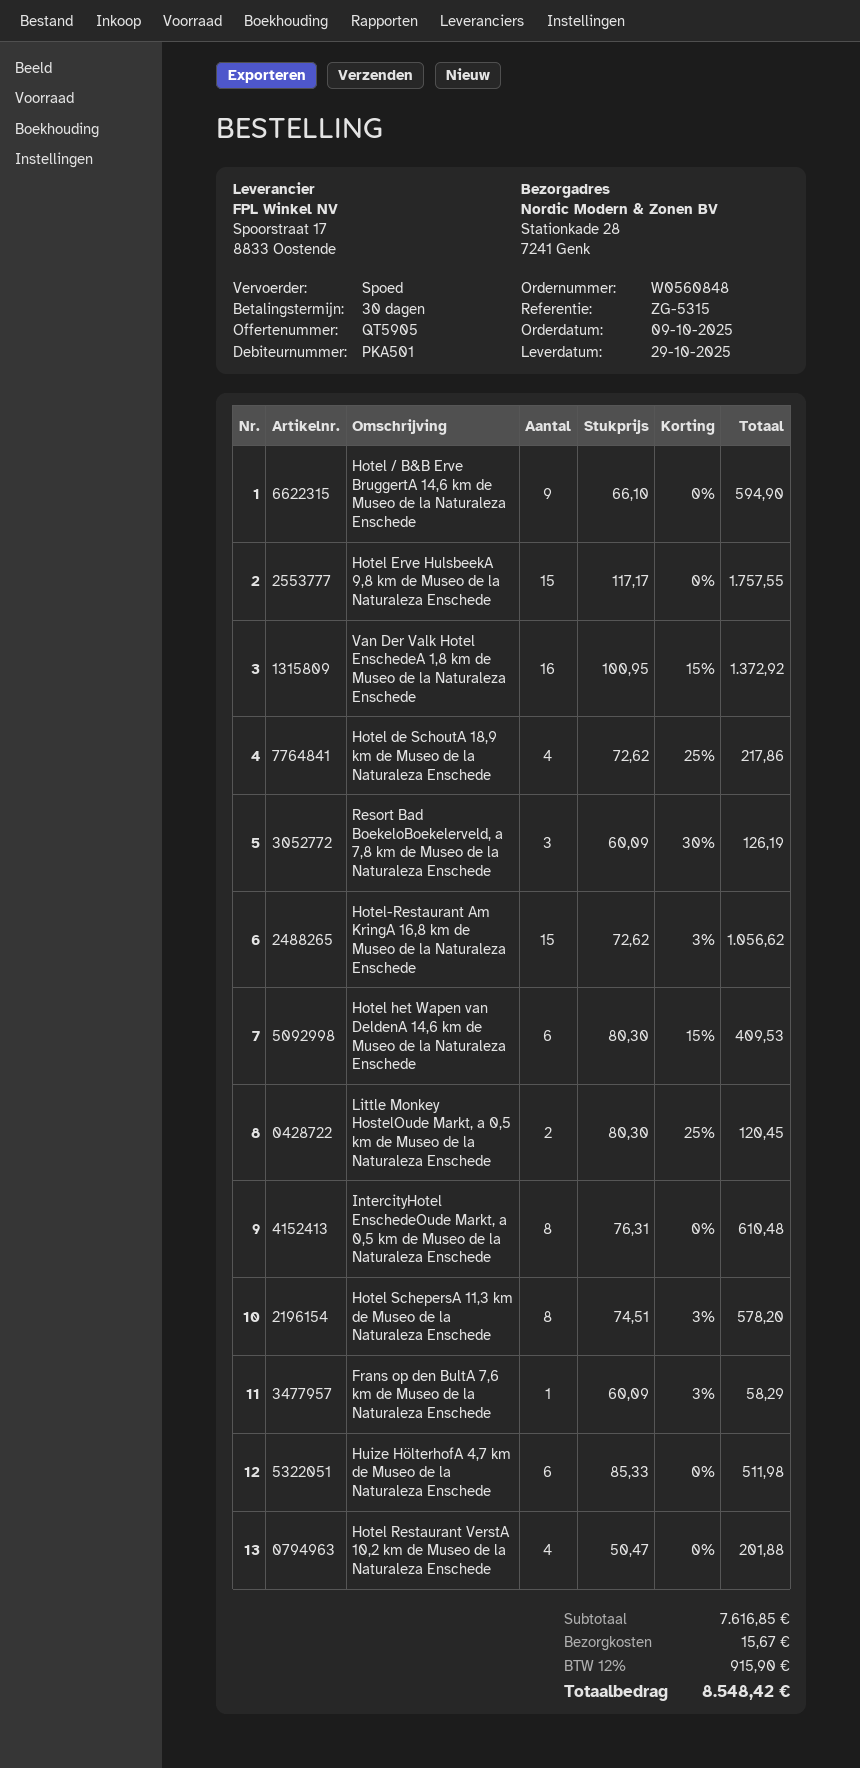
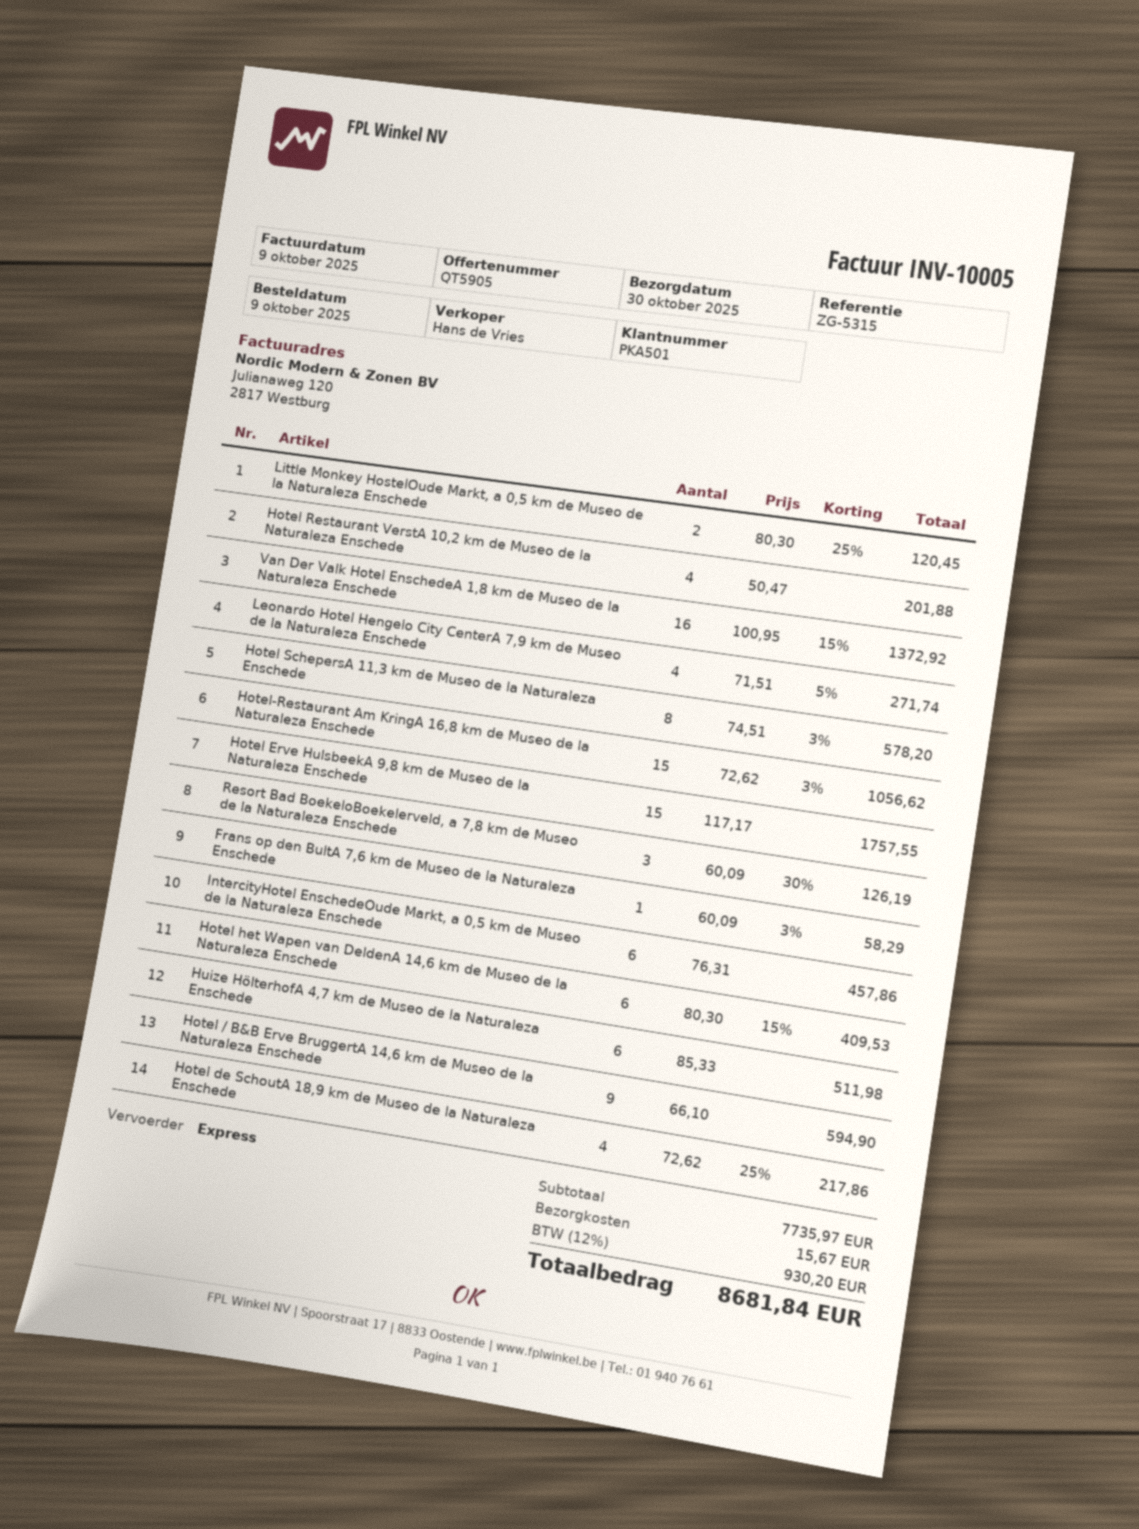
delivery date: 2025-10-29 -> 2025-10-30
IntercityHotel EnschedeOude Markt, a 0,5 km de Museo de la Naturaleza Enschede: 8 x 76.31 = 610.48 -> 6 x 76.31 = 457.86
Leonardo Hotel Hengelo City CenterA 7,9 km de Museo de la Naturaleza Enschede: none -> 4 x 71.51 - 5% = 271.74
subtotal: 7616.85 -> 7735.97
tax: 12% = 915.90 -> 12% = 930.20
total: 8548.42 -> 8681.84

